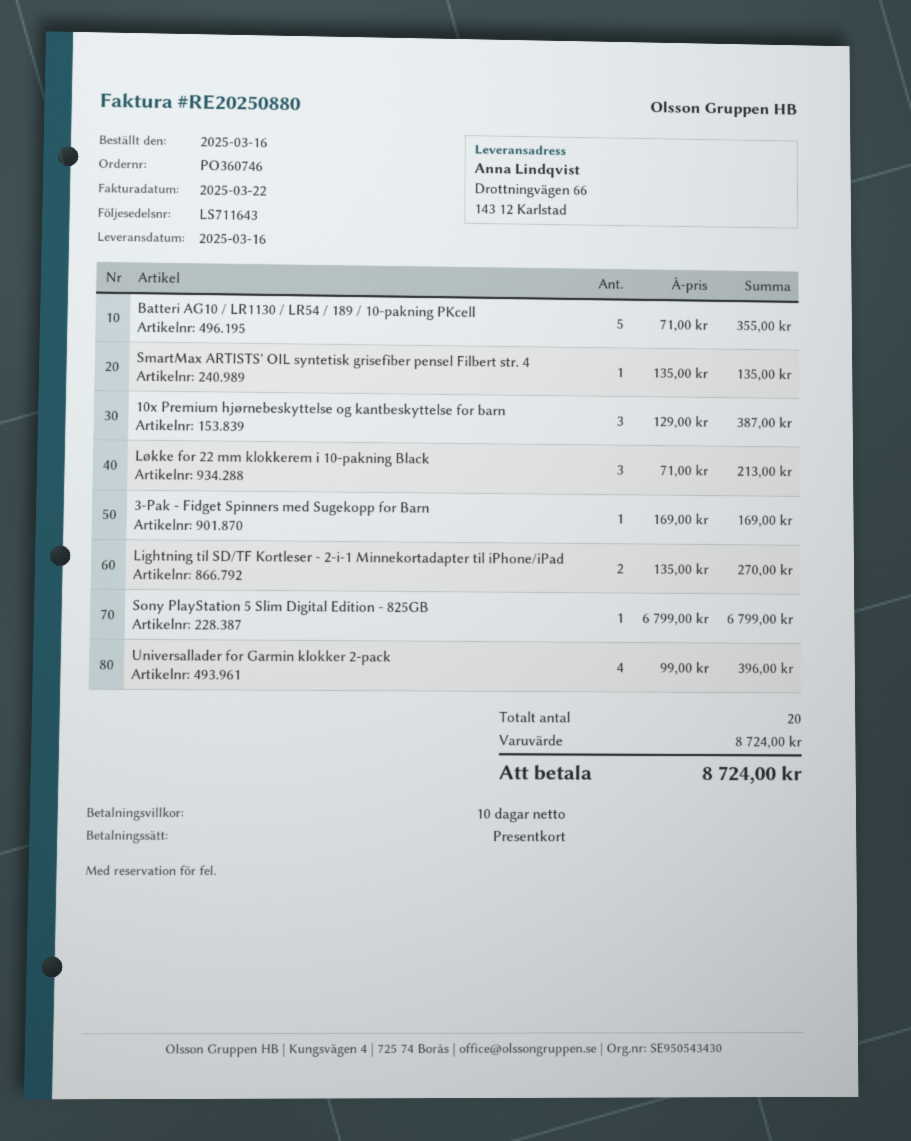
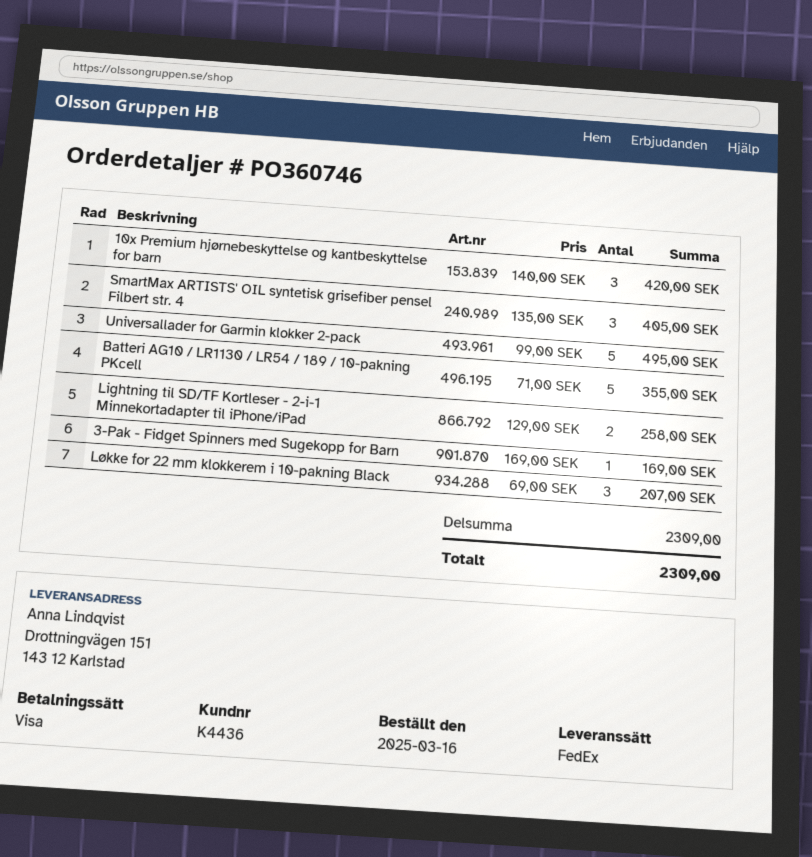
payment method: gift card -> Visa
ship to: Drottningvägen 66, 143 12 Karlstad -> Drottningvägen 151, 143 12 Karlstad
SmartMax ARTISTS' OIL syntetisk grisefiber pensel Filbert str. 4: 1 x 135.00 = 135.00 -> 3 x 135.00 = 405.00
10x Premium hjørnebeskyttelse og kantbeskyttelse for barn: 3 x 129.00 = 387.00 -> 3 x 140.00 = 420.00
Løkke for 22 mm klokkerem i 10-pakning Black: 3 x 71.00 = 213.00 -> 3 x 69.00 = 207.00
Lightning til SD/TF Kortleser - 2-i-1 Minnekortadapter til iPhone/iPad: 2 x 135.00 = 270.00 -> 2 x 129.00 = 258.00
Sony PlayStation 5 Slim Digital Edition - 825GB: 1 x 6799.00 = 6799.00 -> none
Universallader for Garmin klokker 2-pack: 4 x 99.00 = 396.00 -> 5 x 99.00 = 495.00
subtotal: 8724.00 -> 2309.00
total: 8724.00 -> 2309.00

